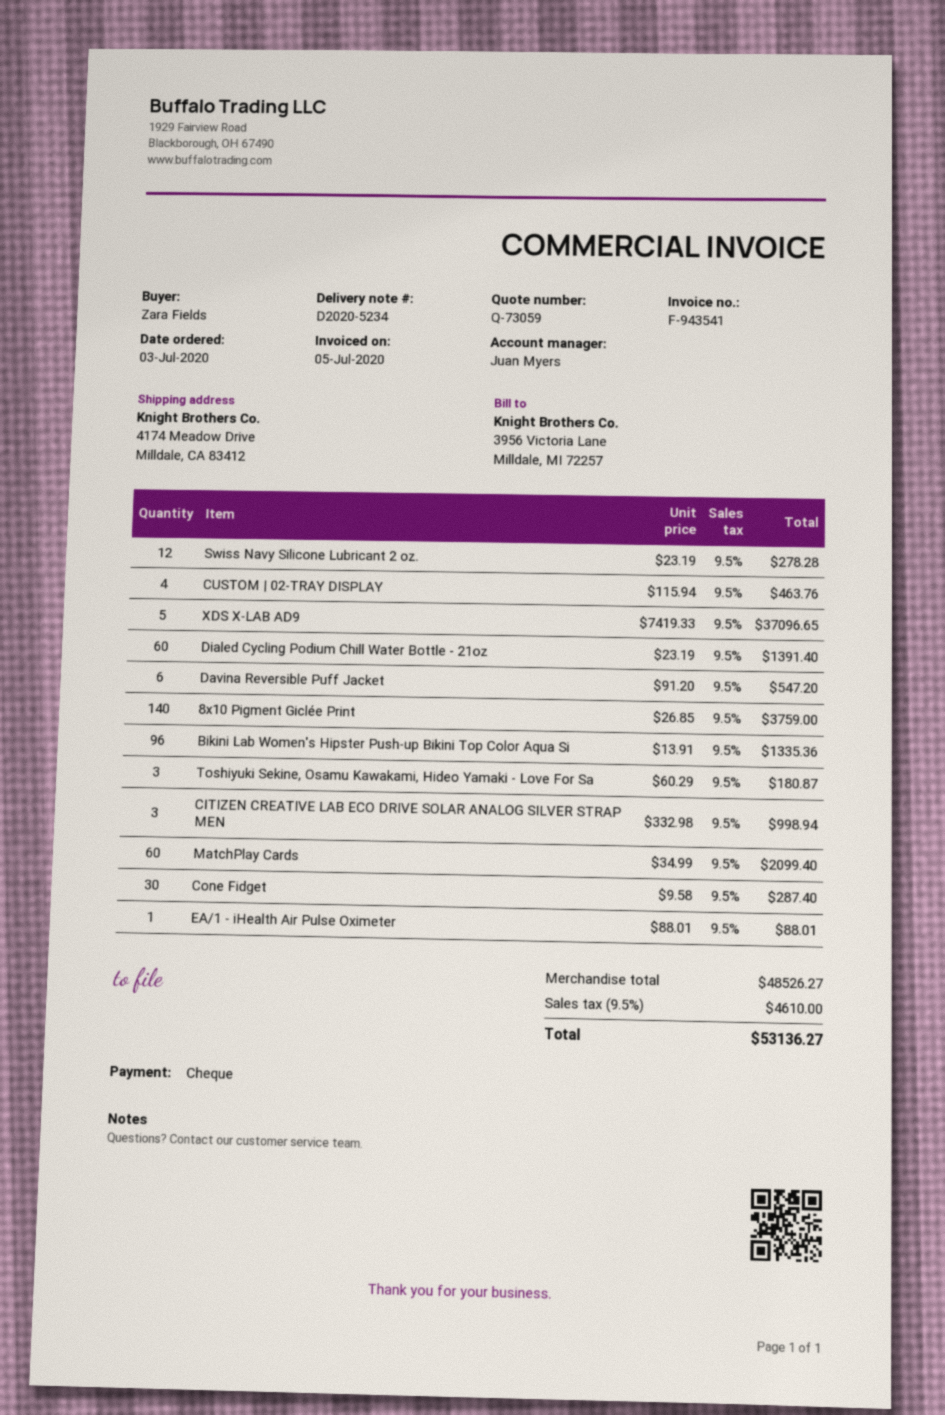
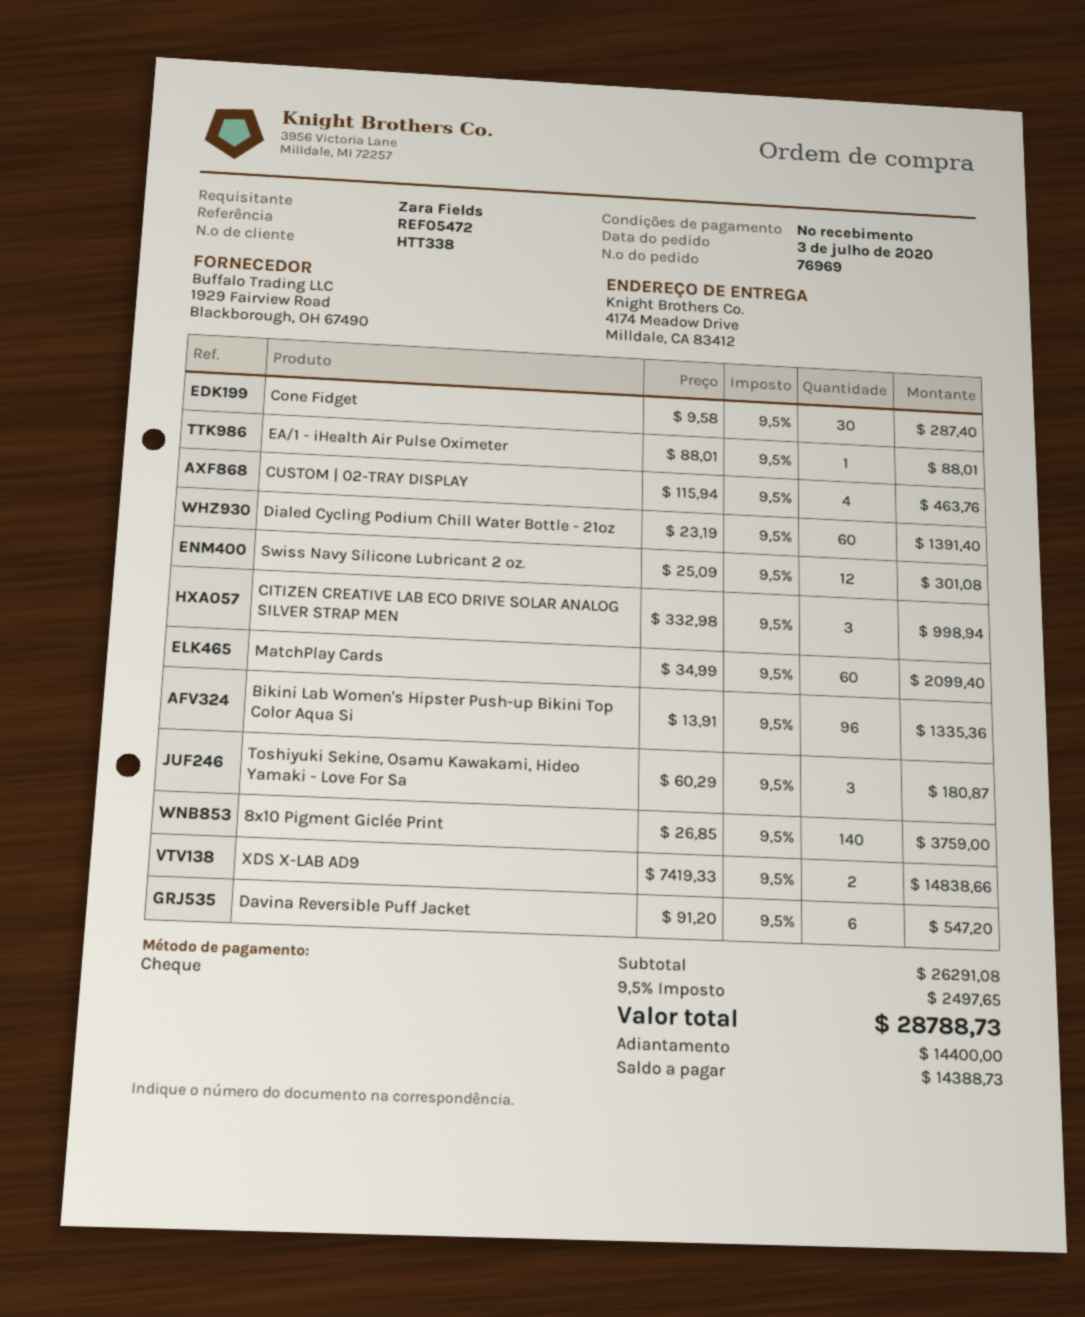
Swiss Navy Silicone Lubricant 2 oz.: 12 x 23.19 = 278.28 -> 12 x 25.09 = 301.08
XDS X-LAB AD9: 5 x 7419.33 = 37096.65 -> 2 x 7419.33 = 14838.66
subtotal: 48526.27 -> 26291.08
tax: 9.5% = 4610.00 -> 9.5% = 2497.65
total: 53136.27 -> 28788.73

